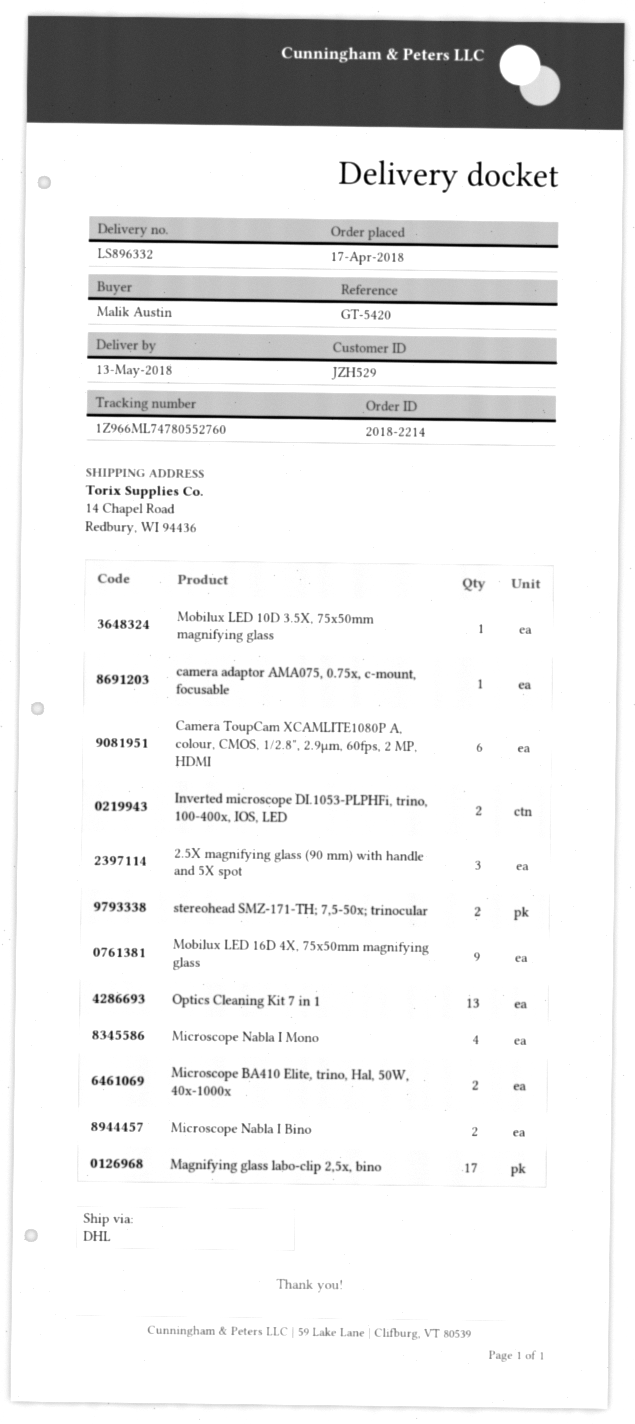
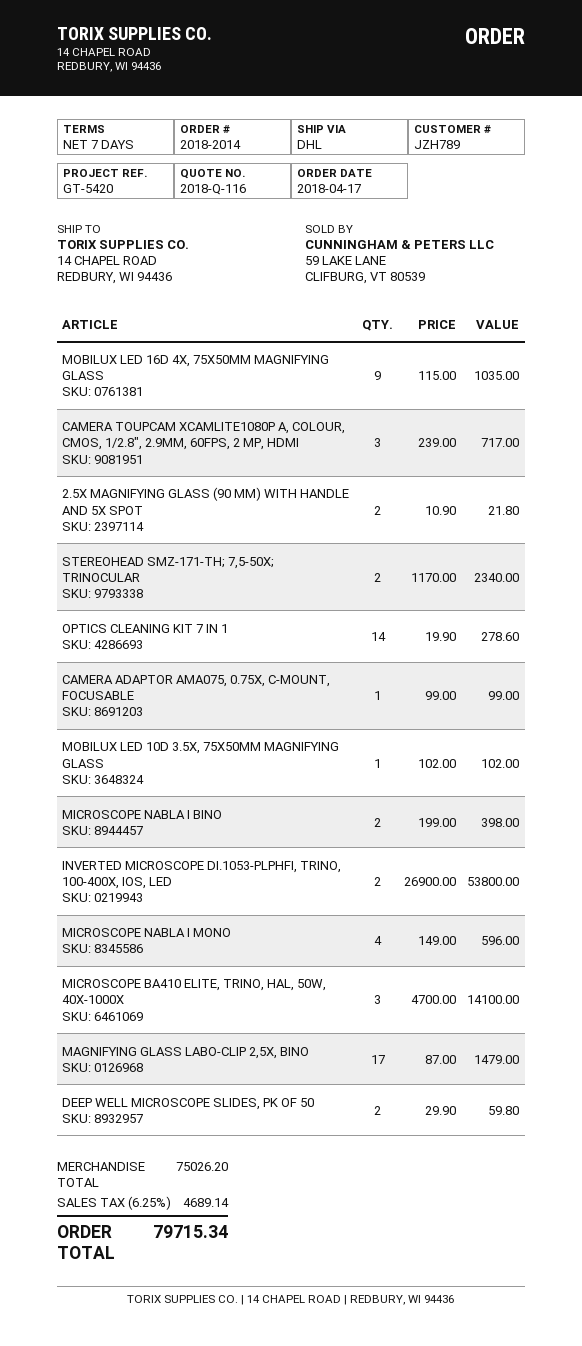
order number: 2018-2214 -> 2018-2014
customer number: JZH529 -> JZH789
Camera ToupCam XCAMLITE1080P A, colour, CMOS, 1/2.8", 2.9µm, 60fps, 2 MP, HDMI: 6 -> 3
2.5X magnifying glass (90 mm) with handle and 5X spot: 3 -> 2
Optics Cleaning Kit 7 in 1: 13 -> 14
Microscope BA410 Elite, trino, Hal, 50W, 40x-1000x: 2 -> 3
DEEP WELL MICROSCOPE SLIDES, PK OF 50: none -> 2

